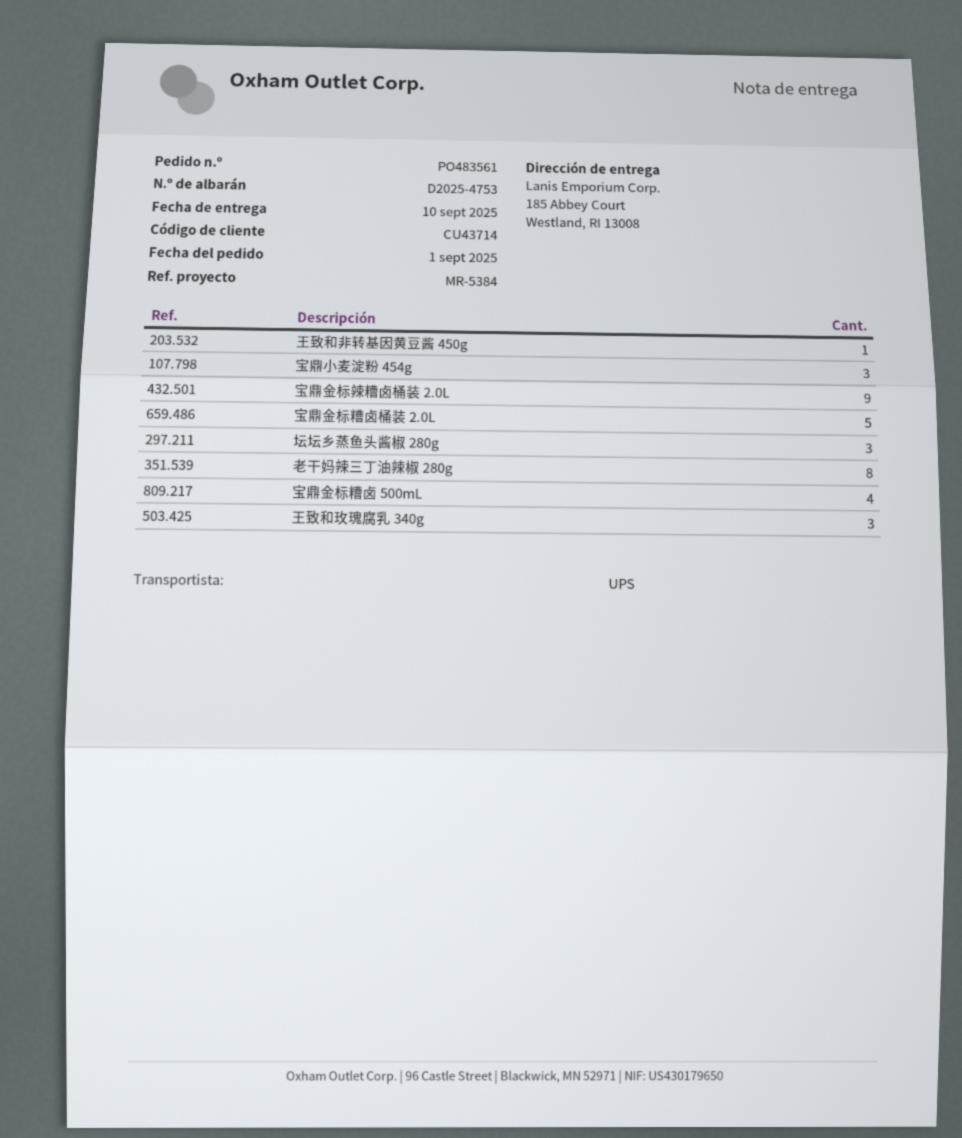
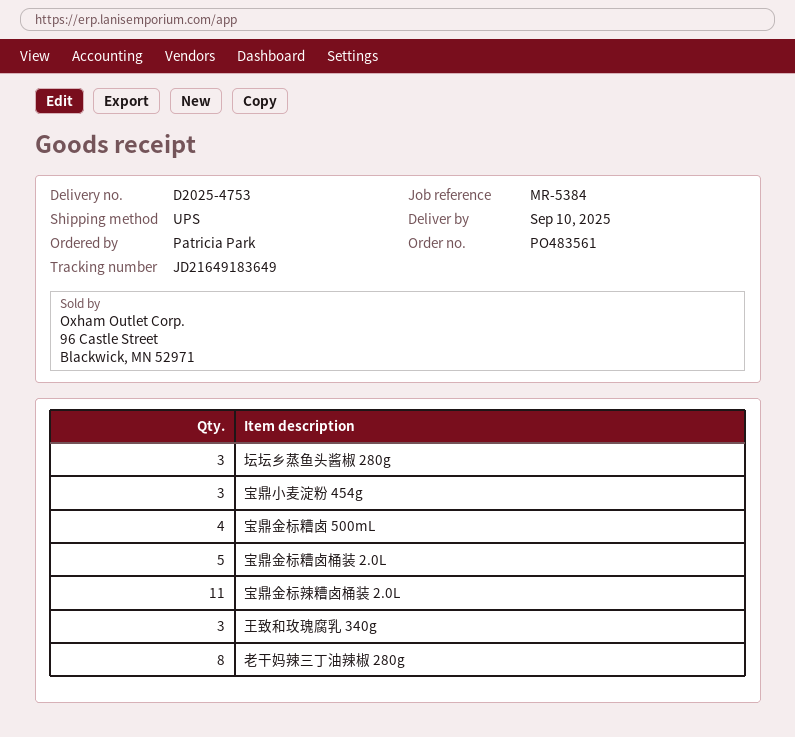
王致和非转基因黄豆酱 450g: 1 -> none
宝鼎金标辣糟卤桶装 2.0L: 9 -> 11

